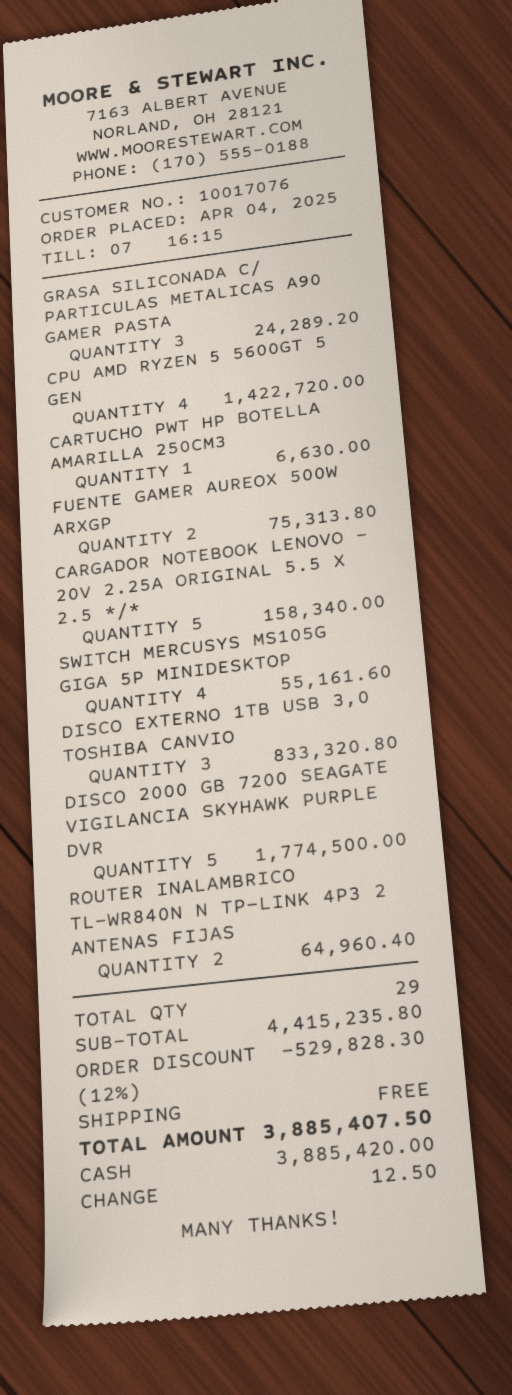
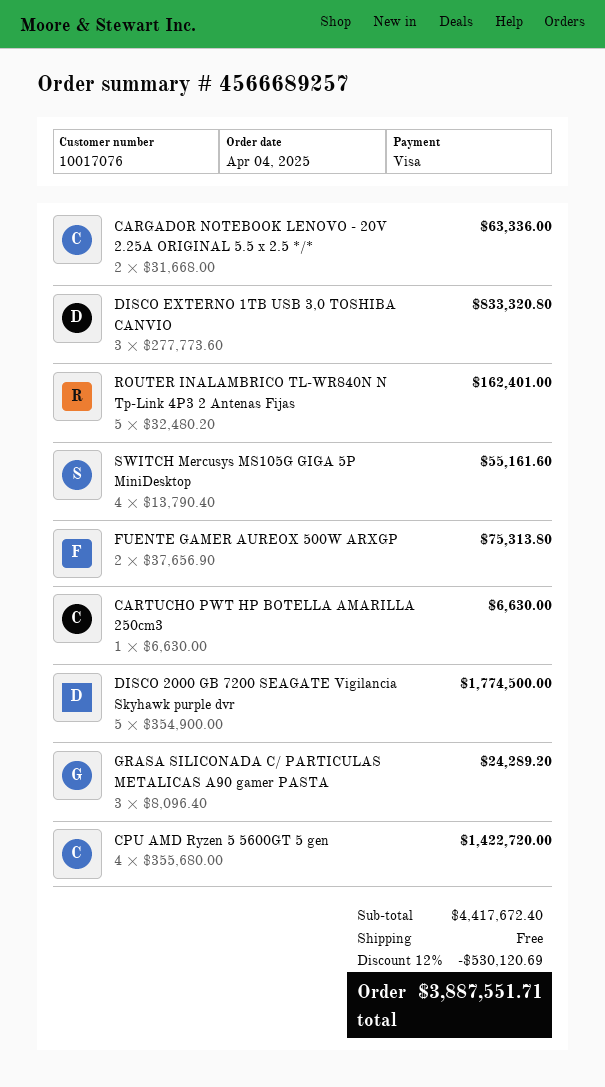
payment method: cash -> Visa
CARGADOR NOTEBOOK LENOVO - 20V 2.25A ORIGINAL 5.5 X 2.5 */*: 5 for 158340.00 -> 2 for 63336.00
ROUTER INALAMBRICO TL-WR840N N TP-LINK 4P3 2 ANTENAS FIJAS: 2 for 64960.40 -> 5 for 162401.00
subtotal: 4415235.80 -> 4417672.40
discount: 12% = 529828.30 -> 12% = 530120.69
total: 3885407.50 -> 3887551.71

